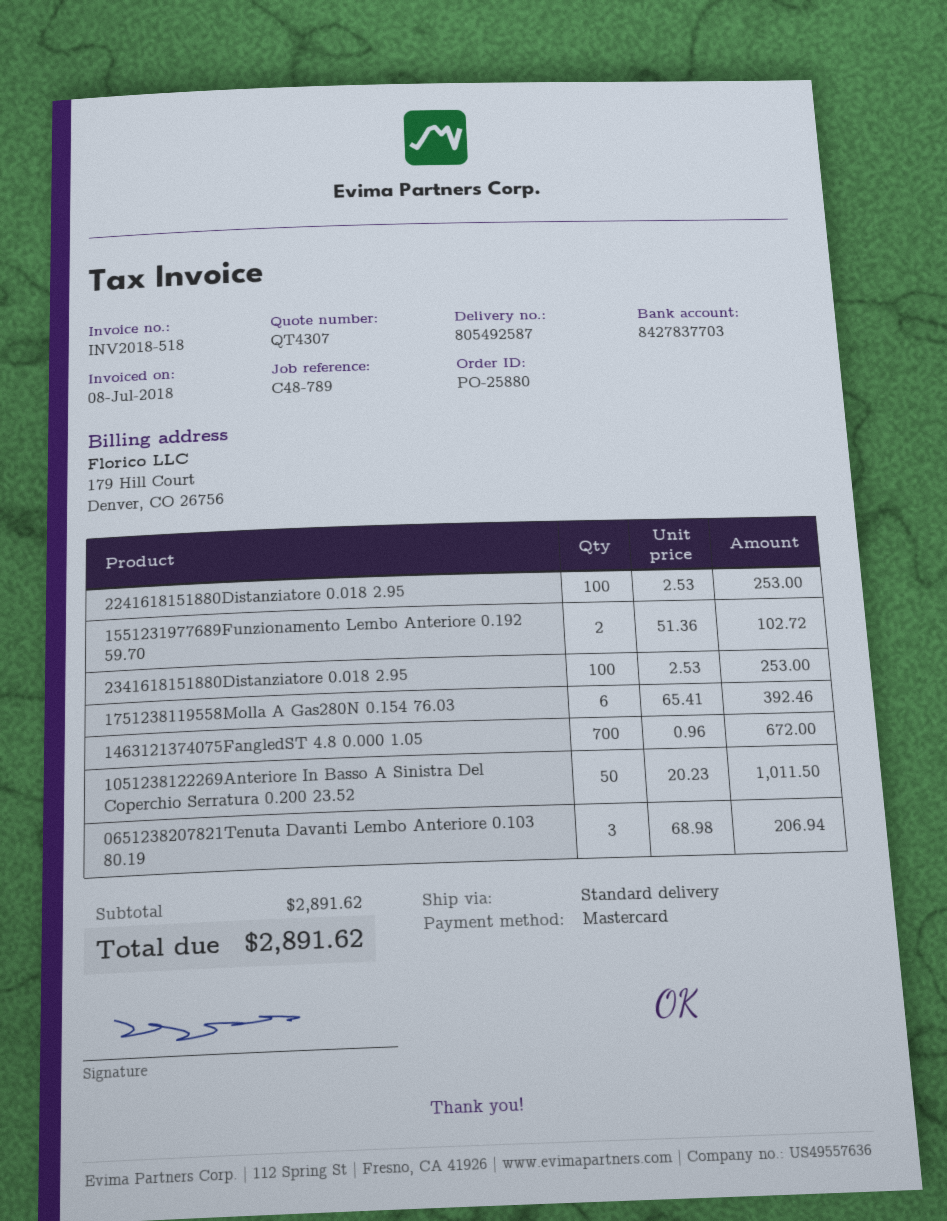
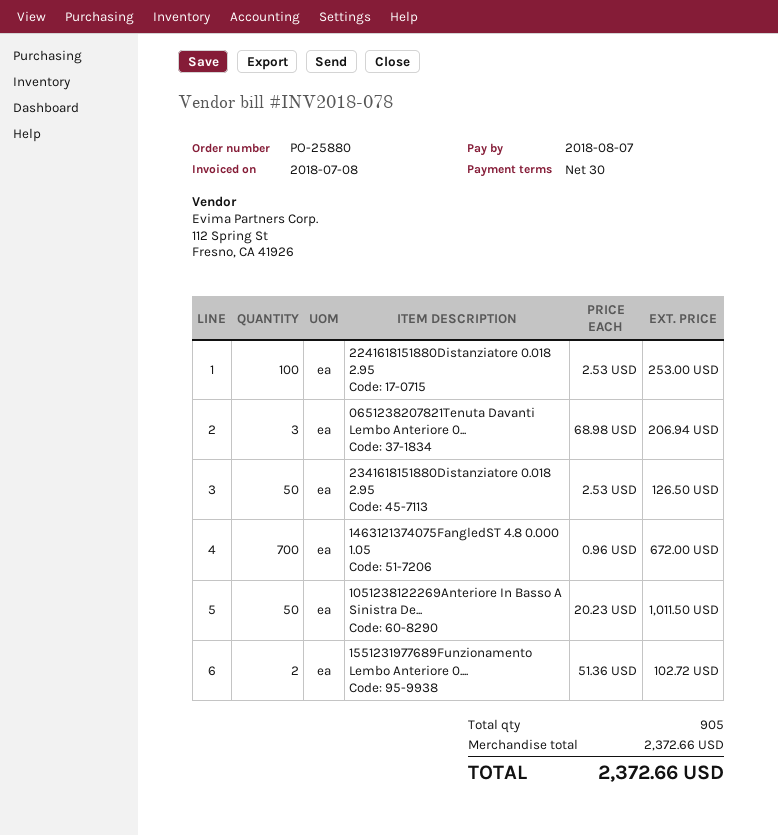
invoice number: INV2018-518 -> INV2018-078
2341618151880Distanziatore 0.018 2.95: 100 x 2.53 = 253.00 -> 50 x 2.53 = 126.50
1751238119558Molla A Gas280N 0.154 76.03: 6 x 65.41 = 392.46 -> none
subtotal: 2891.62 -> 2372.66
total: 2891.62 -> 2372.66

